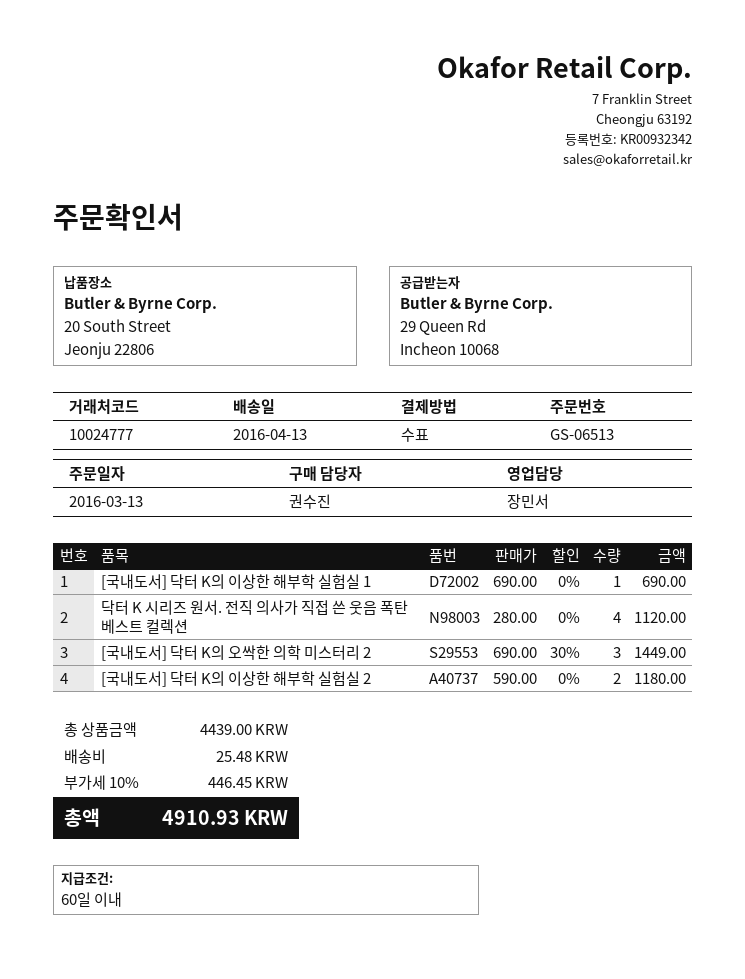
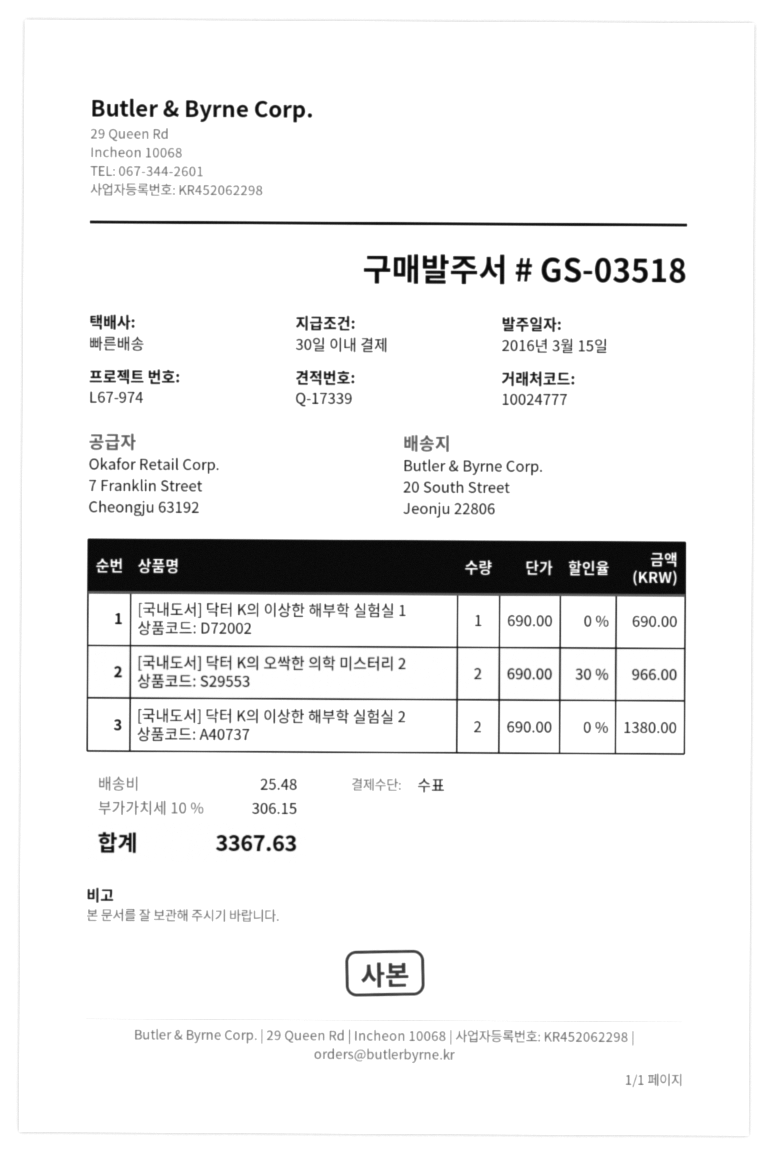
order number: GS-06513 -> GS-03518
order date: 2016-03-13 -> 2016-03-15
payment terms: 60 days -> 30 days
닥터 K 시리즈 원서. 전직 의사가 직접 쓴 웃음 폭탄 베스트 컬렉션: 4 x 280.00 = 1120.00 -> none
[국내도서] 닥터 K의 오싹한 의학 미스터리 2: 3 x 690.00 - 30% = 1449.00 -> 2 x 690.00 - 30% = 966.00
[국내도서] 닥터 K의 이상한 해부학 실험실 2: 2 x 590.00 = 1180.00 -> 2 x 690.00 = 1380.00
tax: 10% = 446.45 -> 10% = 306.15
total: 4910.93 -> 3367.63

